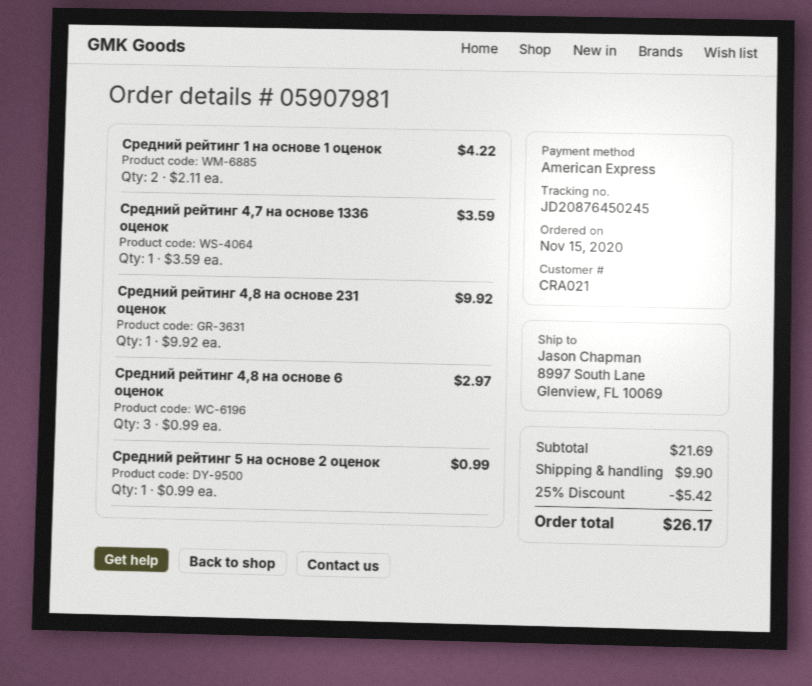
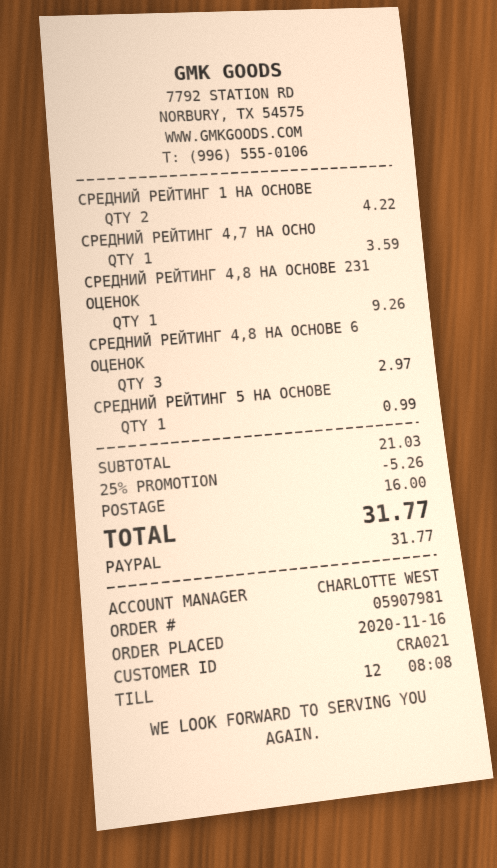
order date: 2020-11-15 -> 2020-11-16
payment method: American Express -> PayPal
Средний рейтинг 4,8 на основе 231 оценок: 1 for 9.92 -> 1 for 9.26
subtotal: 21.69 -> 21.03
discount: 25% = 5.42 -> 25% = 5.26
shipping: 9.90 -> 16.00
total: 26.17 -> 31.77

